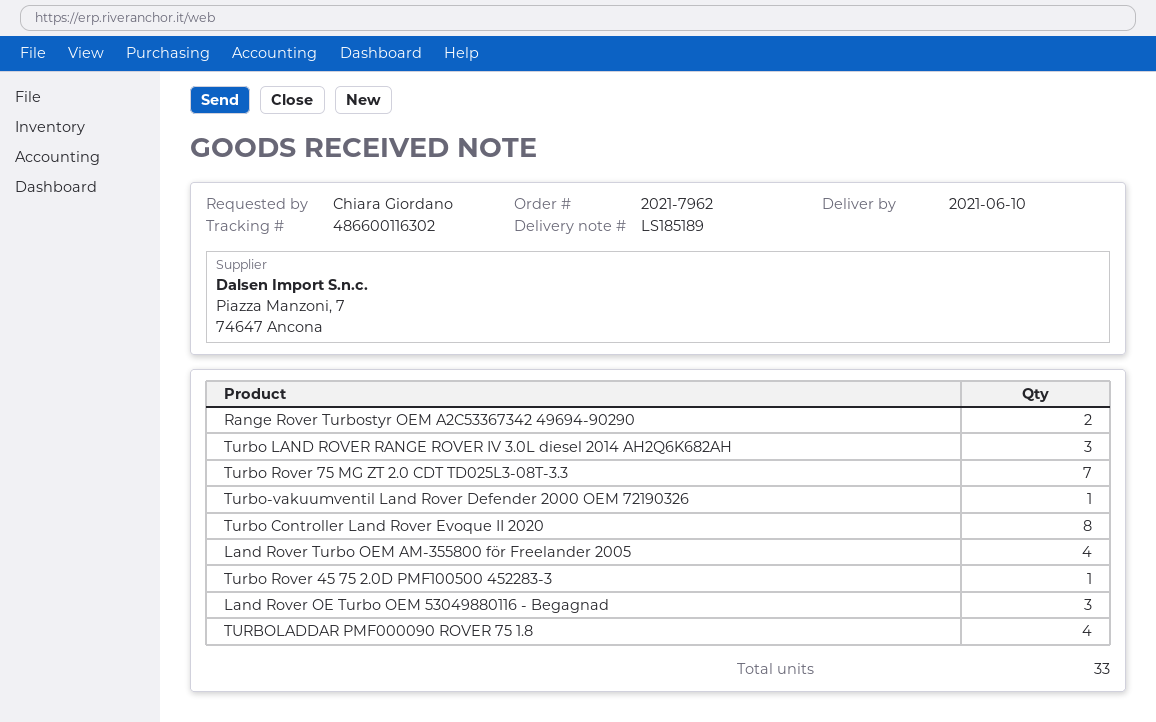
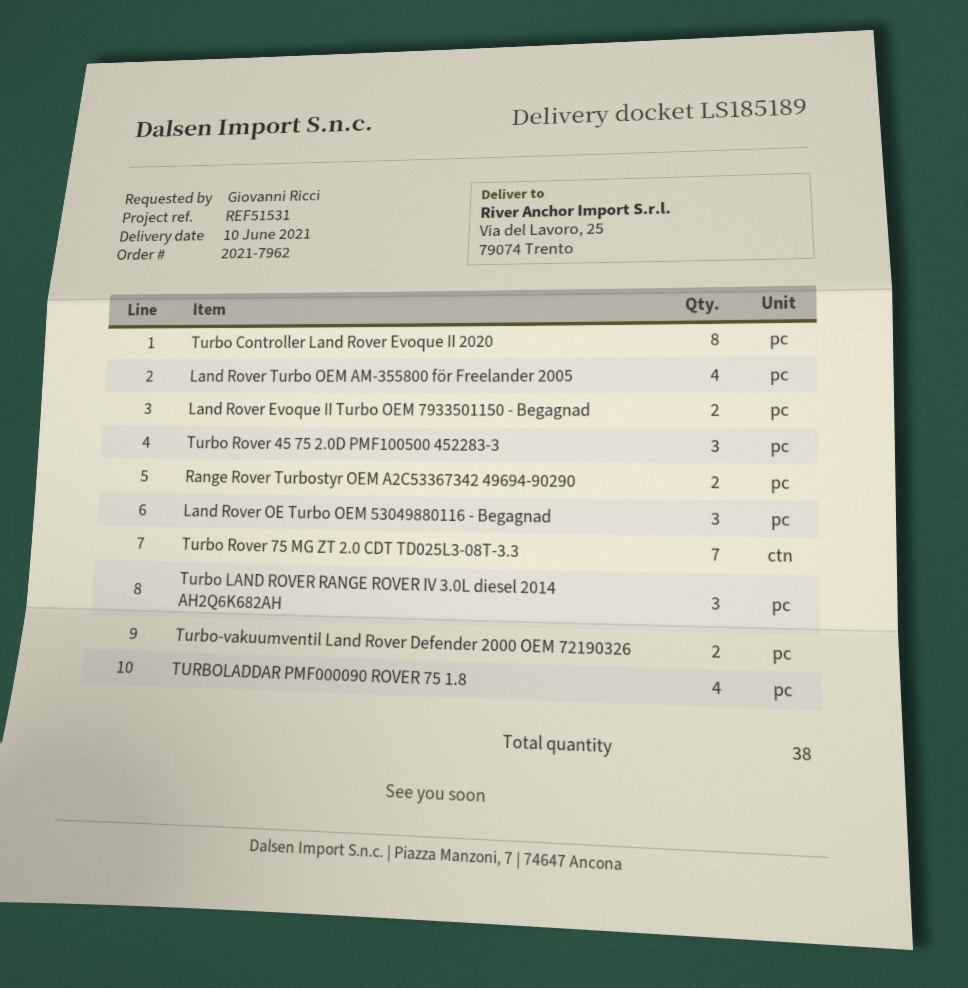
ordered by: Chiara Giordano -> Giovanni Ricci
Turbo-vakuumventil Land Rover Defender 2000 OEM 72190326: 1 -> 2
Turbo Rover 45 75 2.0D PMF100500 452283-3: 1 -> 3
Land Rover Evoque II Turbo OEM 7933501150 - Begagnad: none -> 2
total quantity: 33 -> 38

